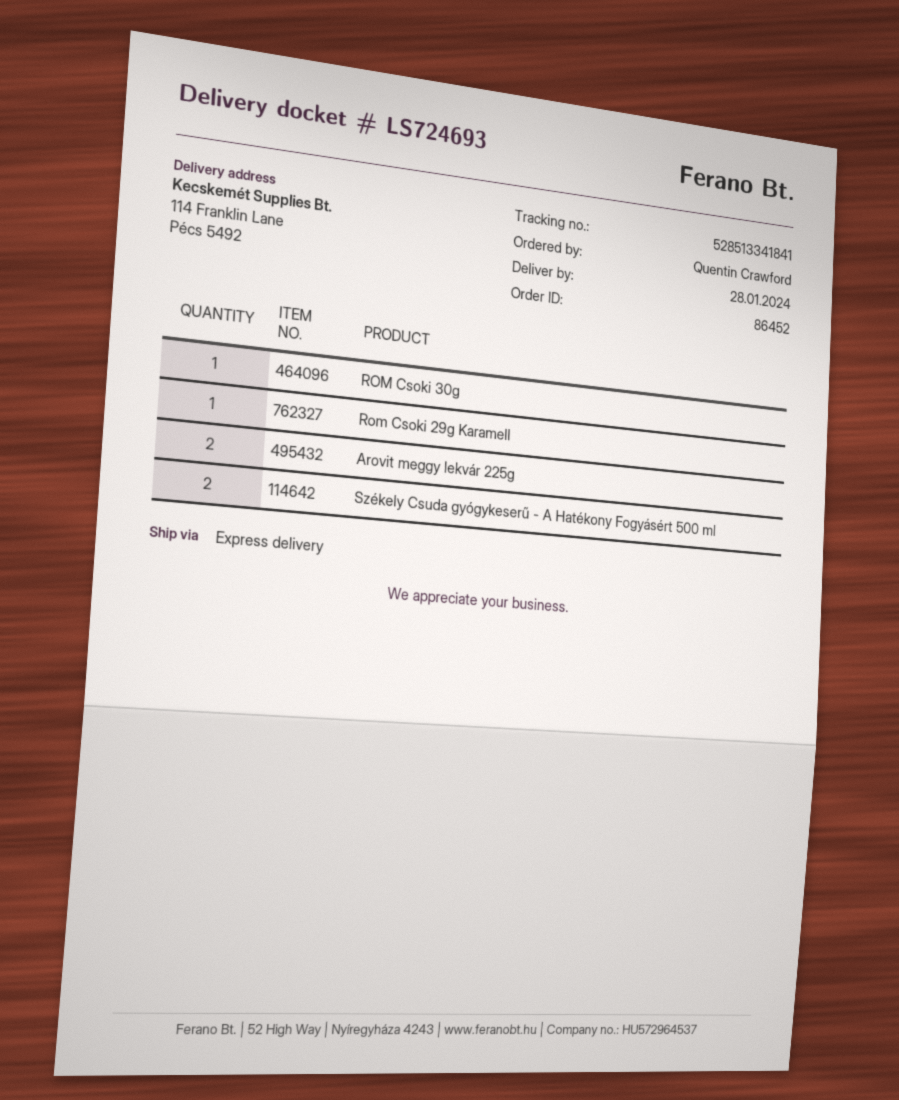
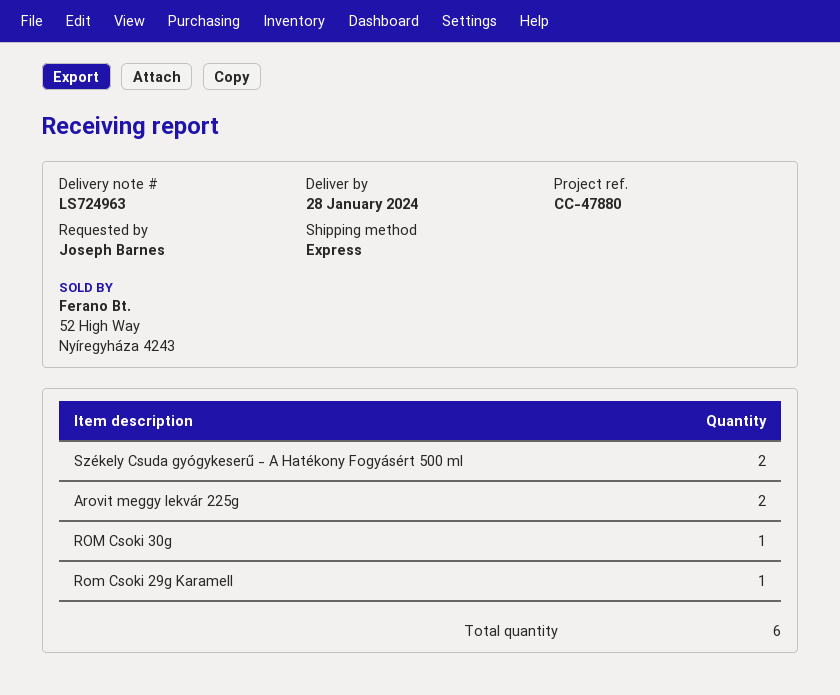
delivery note number: LS724693 -> LS724963
ordered by: Quentin Crawford -> Joseph Barnes

